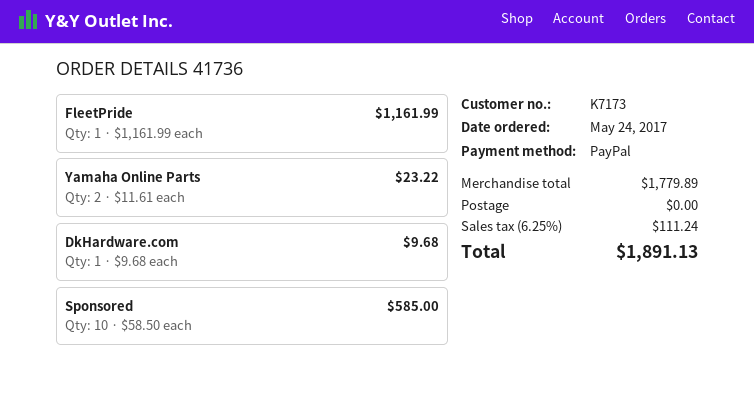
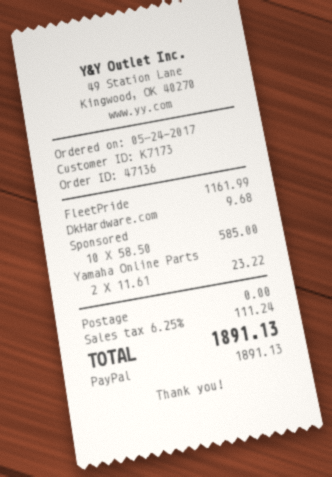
order number: 41736 -> 47136

